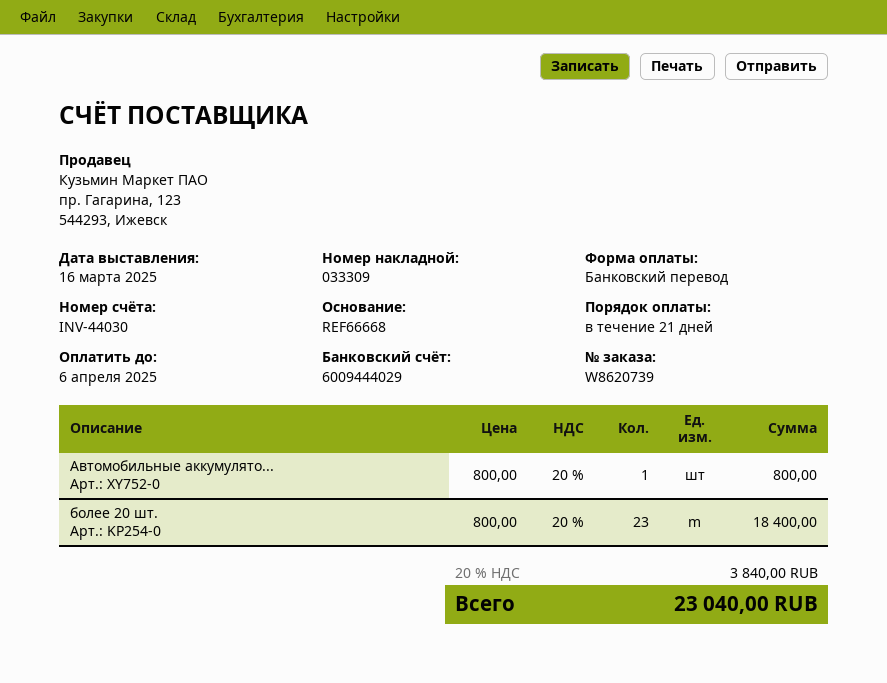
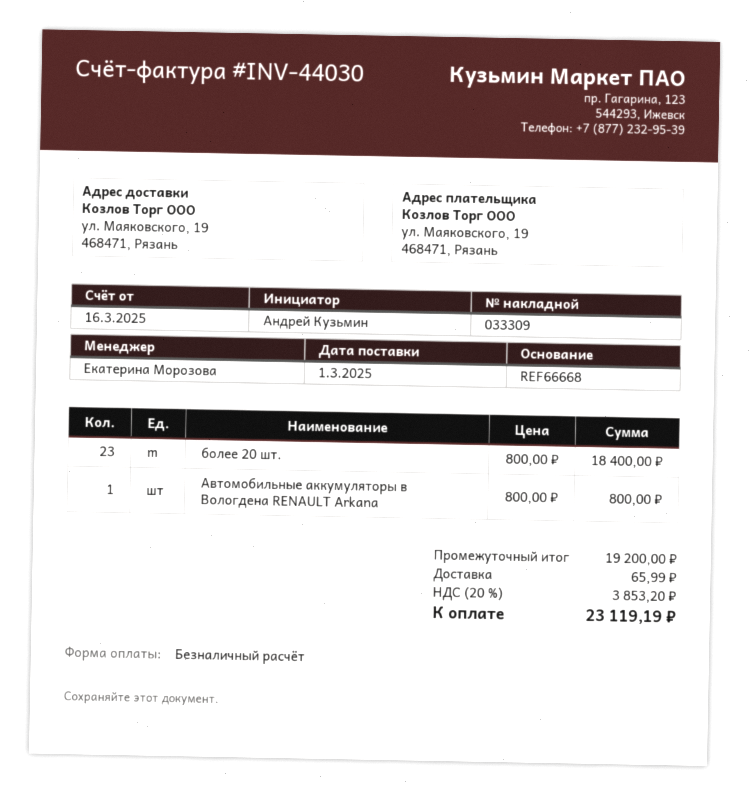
shipping: none -> 65.99
tax: 20% = 3840.00 -> 20% = 3853.20
total: 23040.00 -> 23119.19

